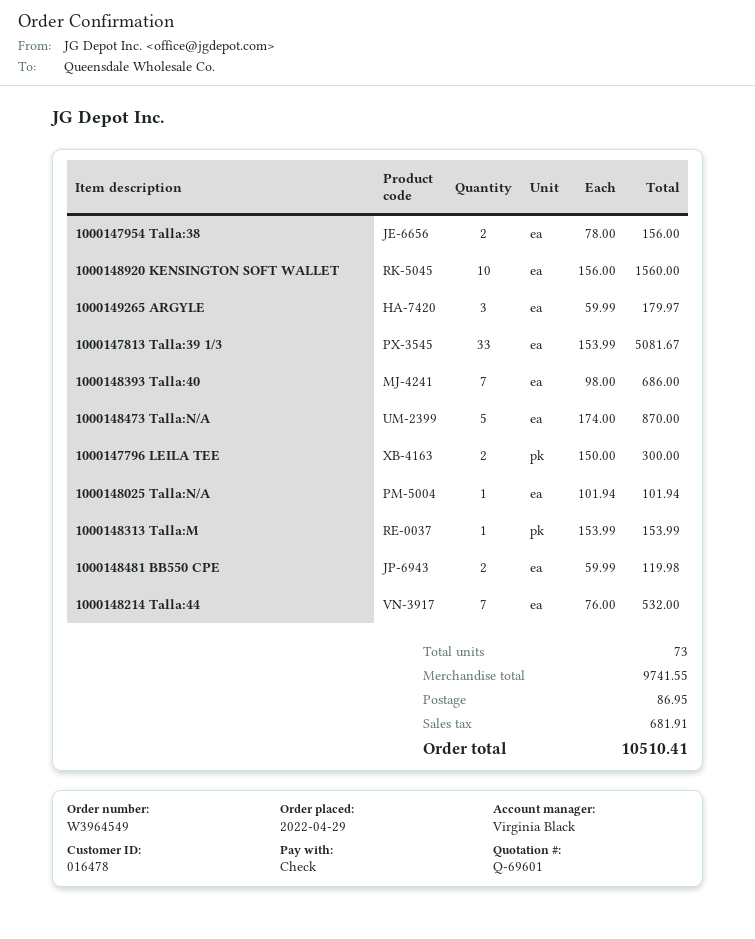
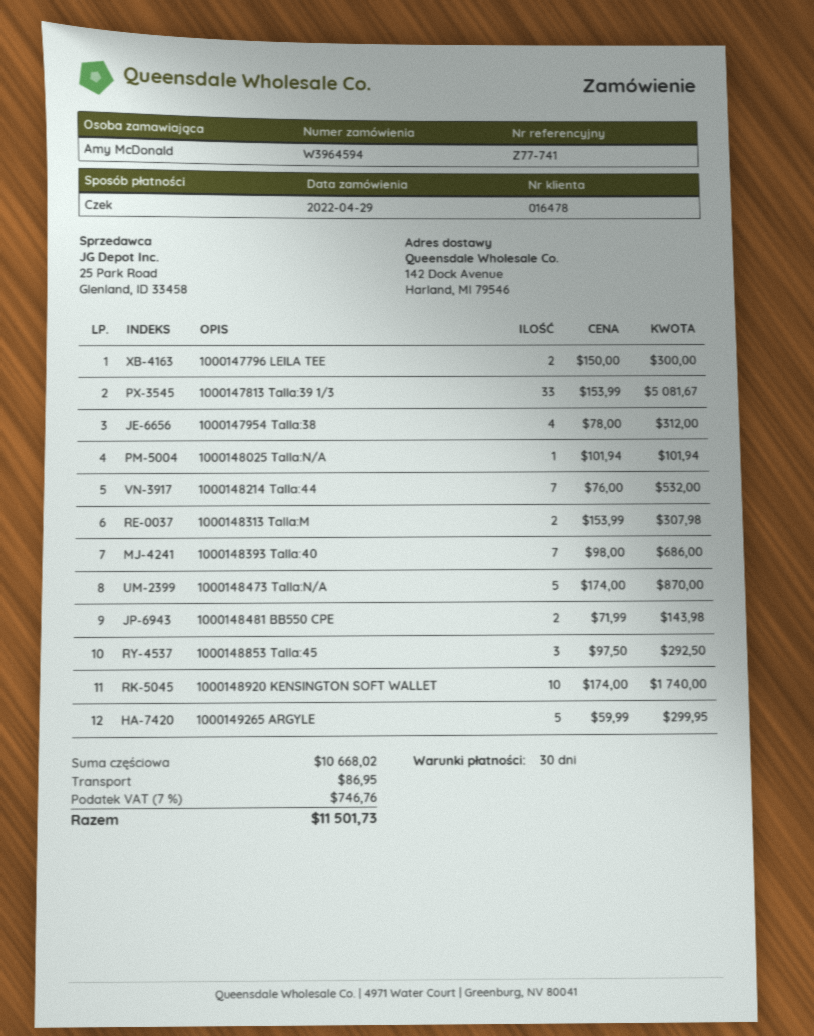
order number: W3964549 -> W3964594
1000147954 Talla:38: 2 x 78.00 = 156.00 -> 4 x 78.00 = 312.00
1000148920 KENSINGTON SOFT WALLET: 10 x 156.00 = 1560.00 -> 10 x 174.00 = 1740.00
1000149265 ARGYLE: 3 x 59.99 = 179.97 -> 5 x 59.99 = 299.95
1000148313 Talla:M: 1 x 153.99 = 153.99 -> 2 x 153.99 = 307.98
1000148481 BB550 CPE: 2 x 59.99 = 119.98 -> 2 x 71.99 = 143.98
1000148853 Talla:45: none -> 3 x 97.50 = 292.50
subtotal: 9741.55 -> 10668.02
tax: 681.91 -> 746.76
total: 10510.41 -> 11501.73

